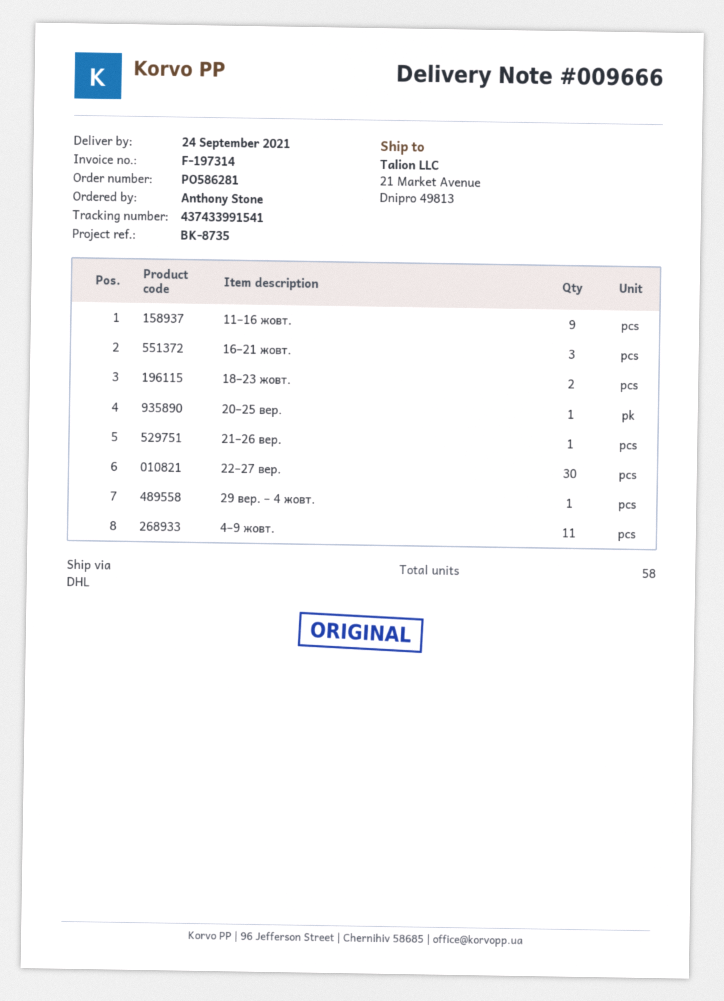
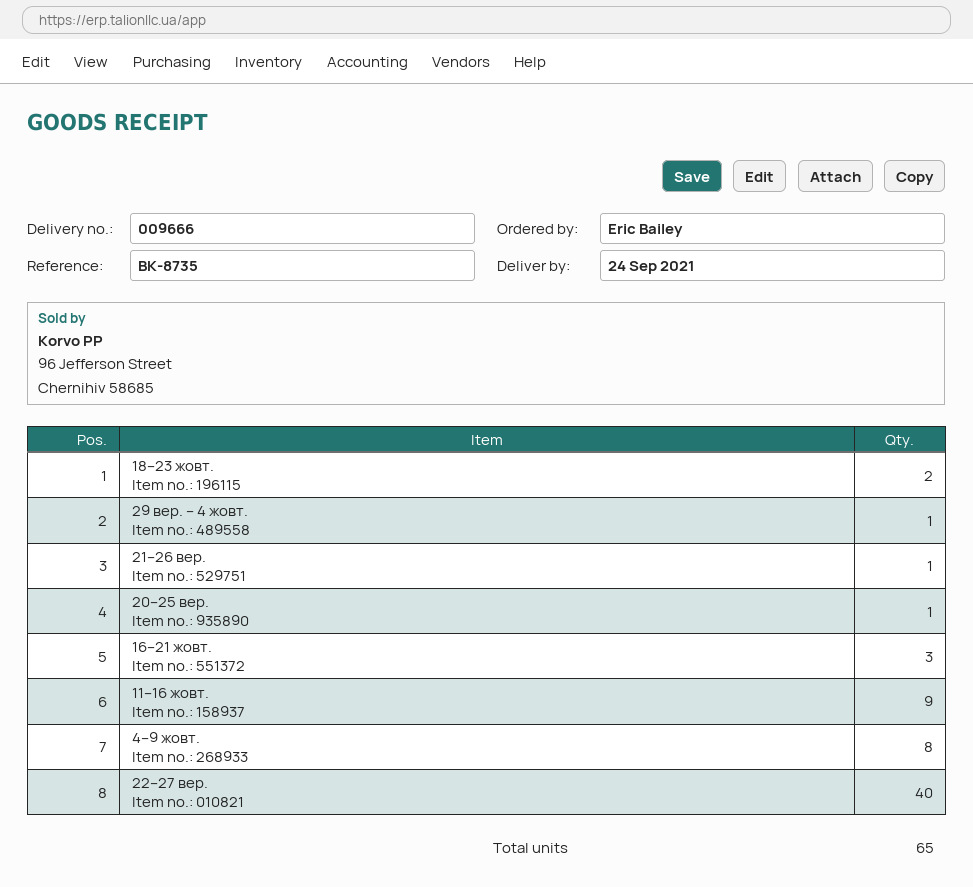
ordered by: Anthony Stone -> Eric Bailey
22–27 вер.: 30 -> 40
4–9 жовт.: 11 -> 8
total quantity: 58 -> 65

